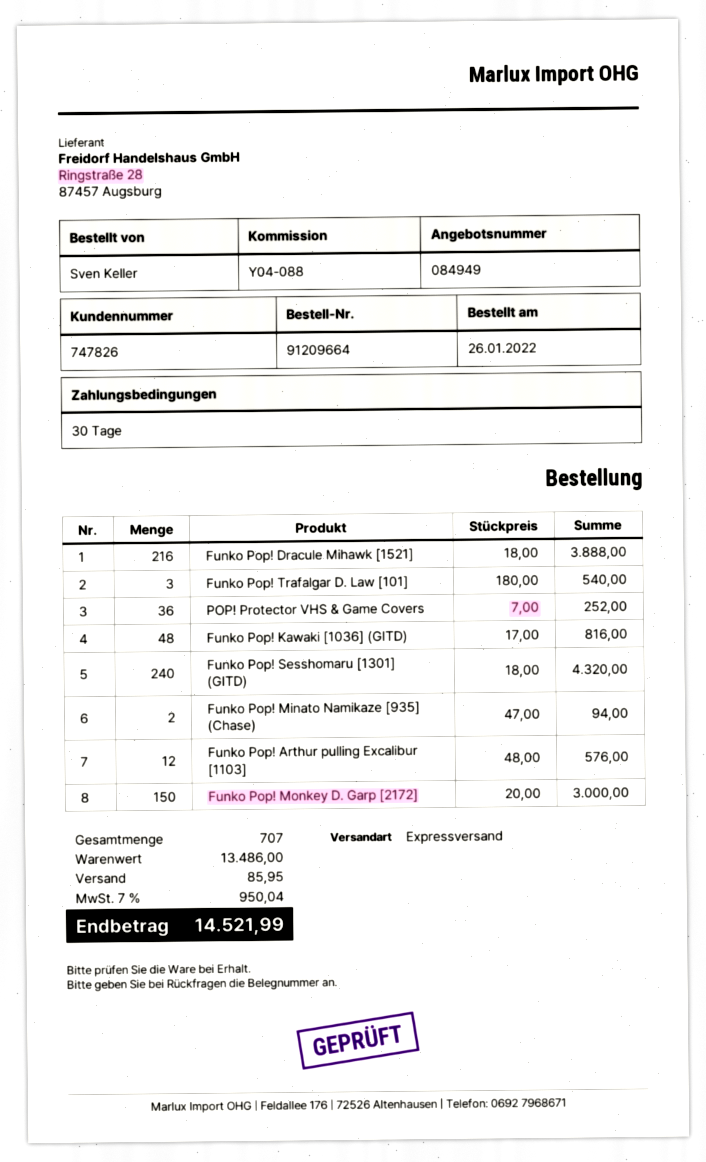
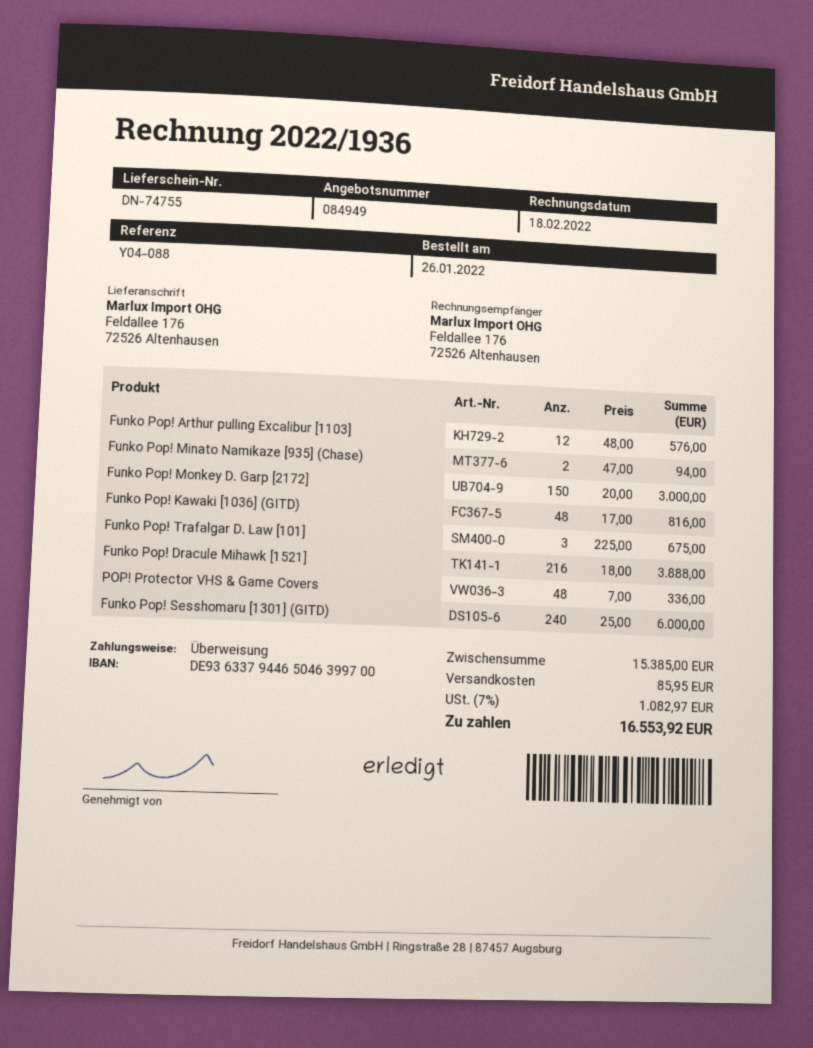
Funko Pop! Trafalgar D. Law [101]: 3 x 180.00 = 540.00 -> 3 x 225.00 = 675.00
POP! Protector VHS & Game Covers: 36 x 7.00 = 252.00 -> 48 x 7.00 = 336.00
Funko Pop! Sesshomaru [1301] (GITD): 240 x 18.00 = 4320.00 -> 240 x 25.00 = 6000.00
subtotal: 13486.00 -> 15385.00
tax: 7% = 950.04 -> 7% = 1082.97
total: 14521.99 -> 16553.92

